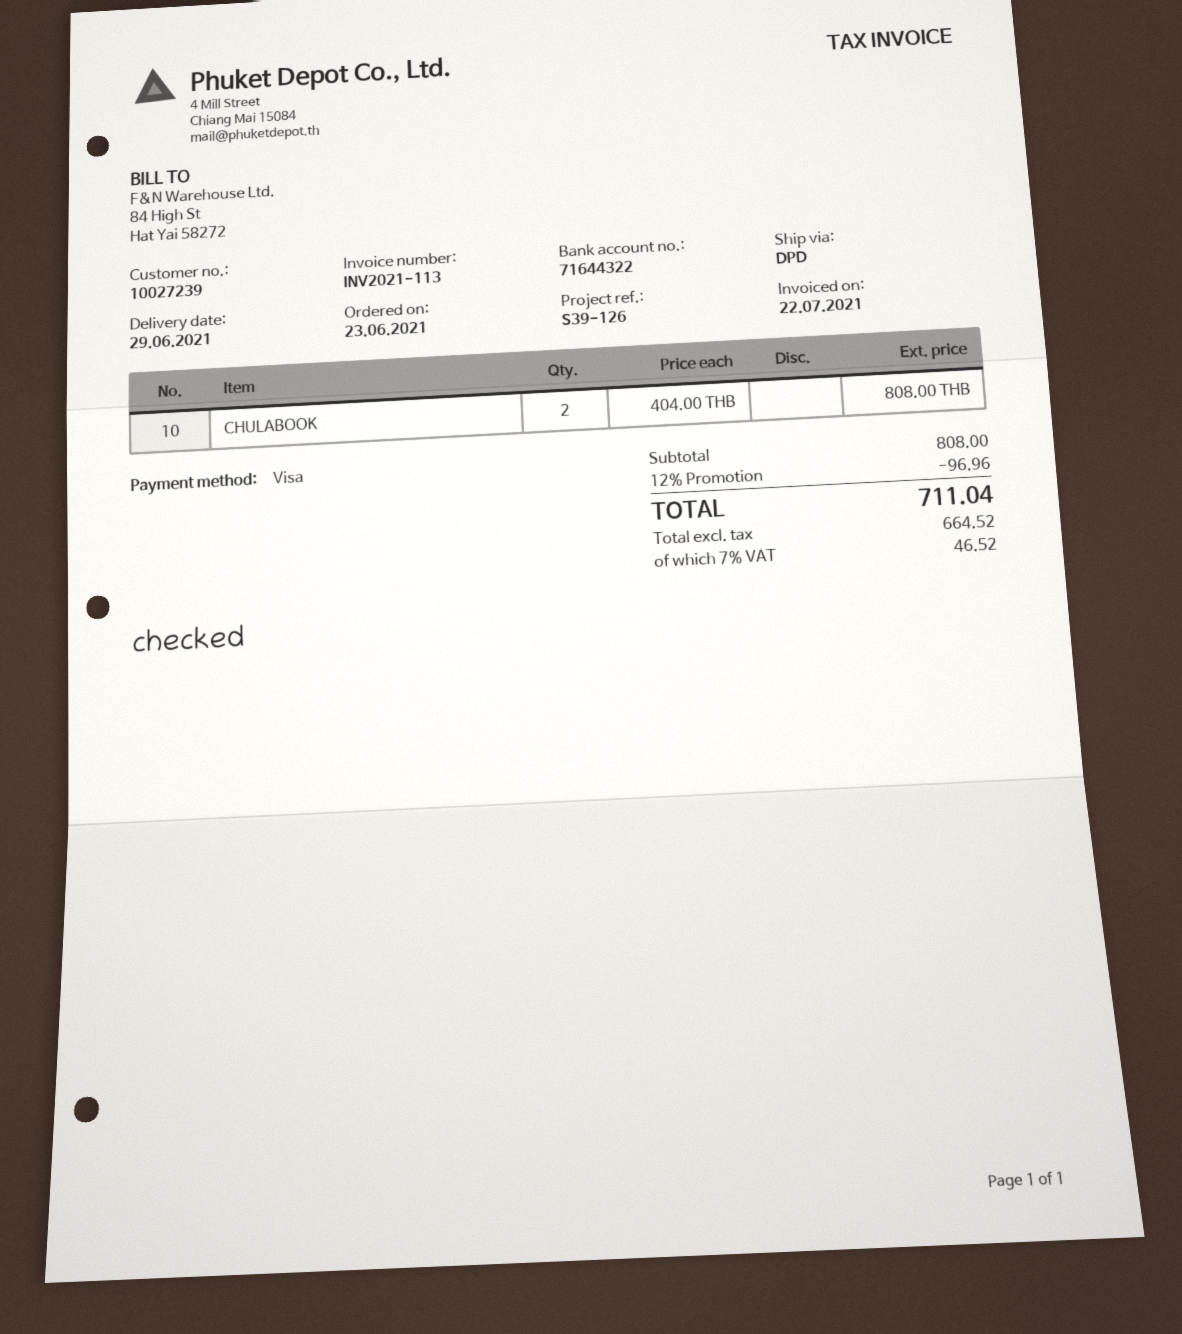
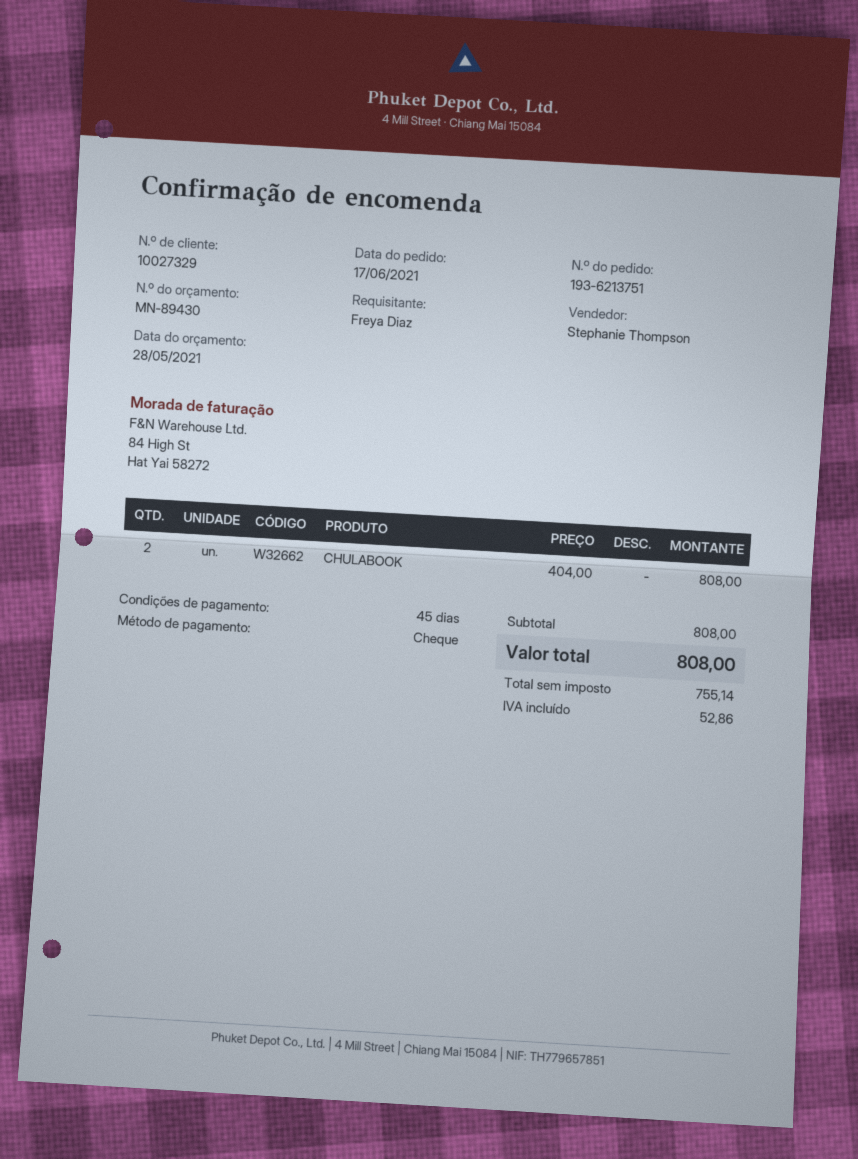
order date: 2021-06-23 -> 2021-06-17
customer number: 10027239 -> 10027329
payment method: Visa -> cheque
discount: 12% = 96.96 -> none
net: 664.52 -> 755.14
tax: 46.52 -> 52.86
total: 711.04 -> 808.00

